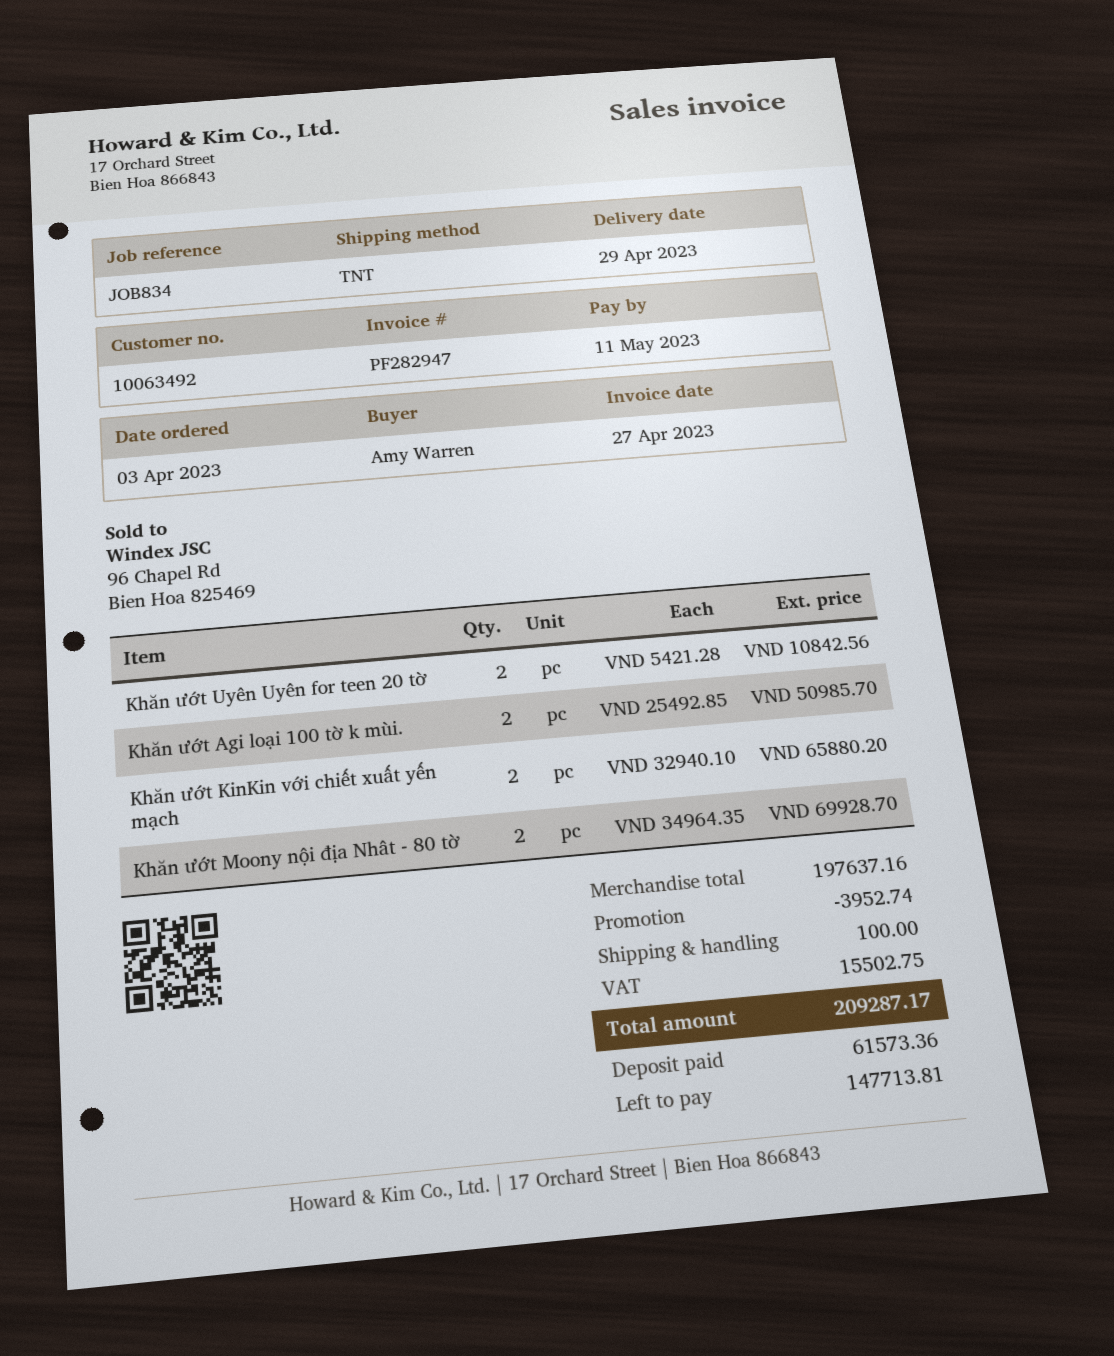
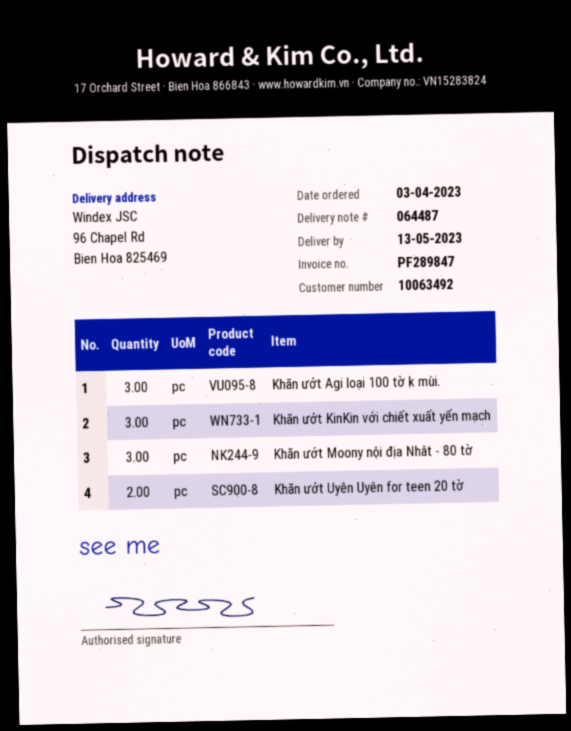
delivery date: 2023-04-29 -> 2023-05-13
invoice number: PF282947 -> PF289847
Khăn ướt Agi loại 100 tờ k mùi.: 2 -> 3
Khăn ướt KinKin với chiết xuất yến mạch: 2 -> 3
Khăn ướt Moony nội địa Nhât - 80 tờ: 2 -> 3

